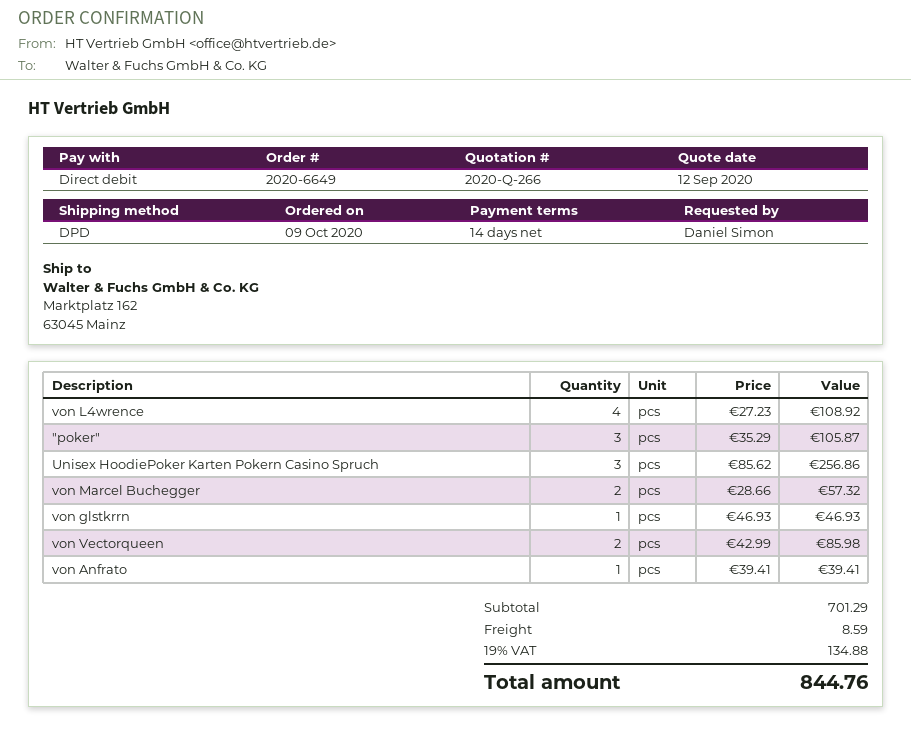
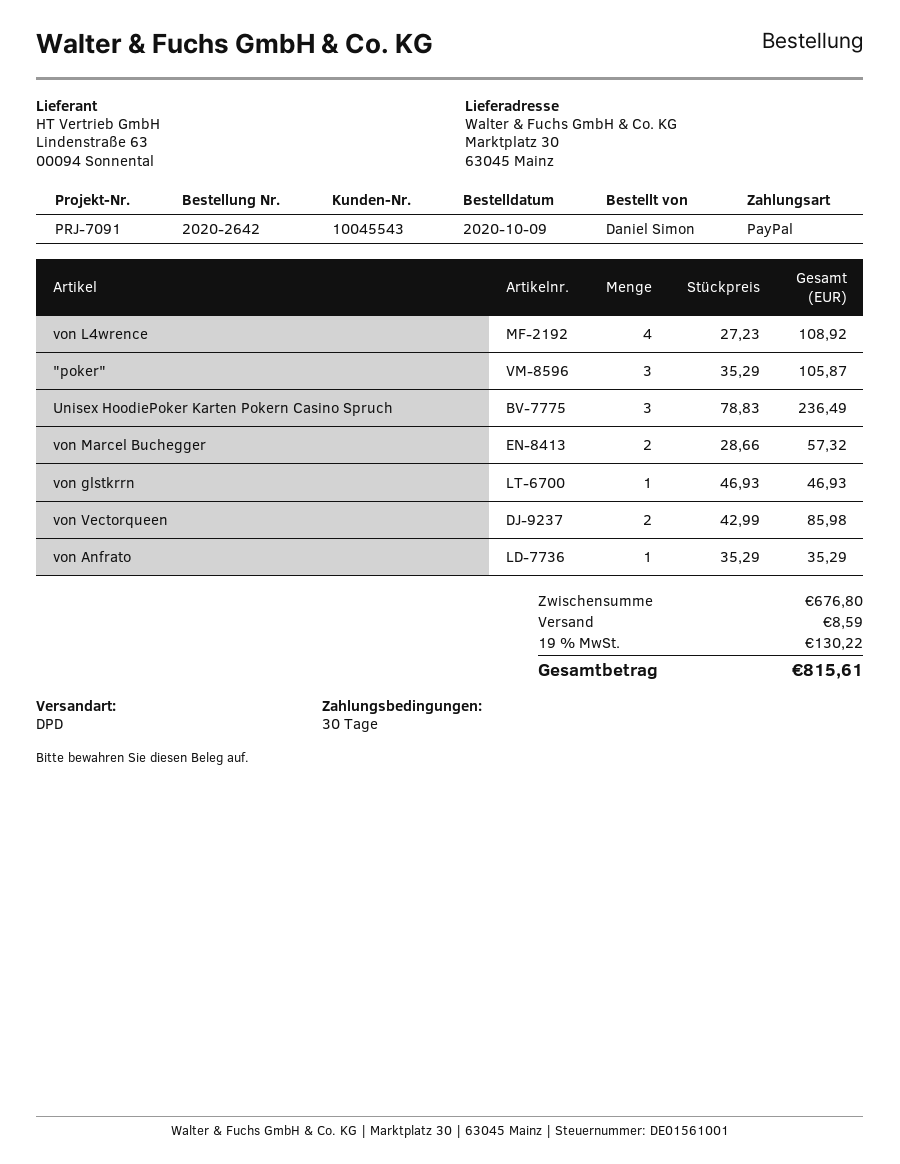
order number: 2020-6649 -> 2020-2642
payment terms: 14 days -> 30 days
payment method: direct debit -> PayPal
ship to: Marktplatz 162, 63045 Mainz -> Marktplatz 30, 63045 Mainz
Unisex HoodiePoker Karten Pokern Casino Spruch: 3 x 85.62 = 256.86 -> 3 x 78.83 = 236.49
von Anfrato: 1 x 39.41 = 39.41 -> 1 x 35.29 = 35.29
subtotal: 701.29 -> 676.80
tax: 19% = 134.88 -> 19% = 130.22
total: 844.76 -> 815.61

